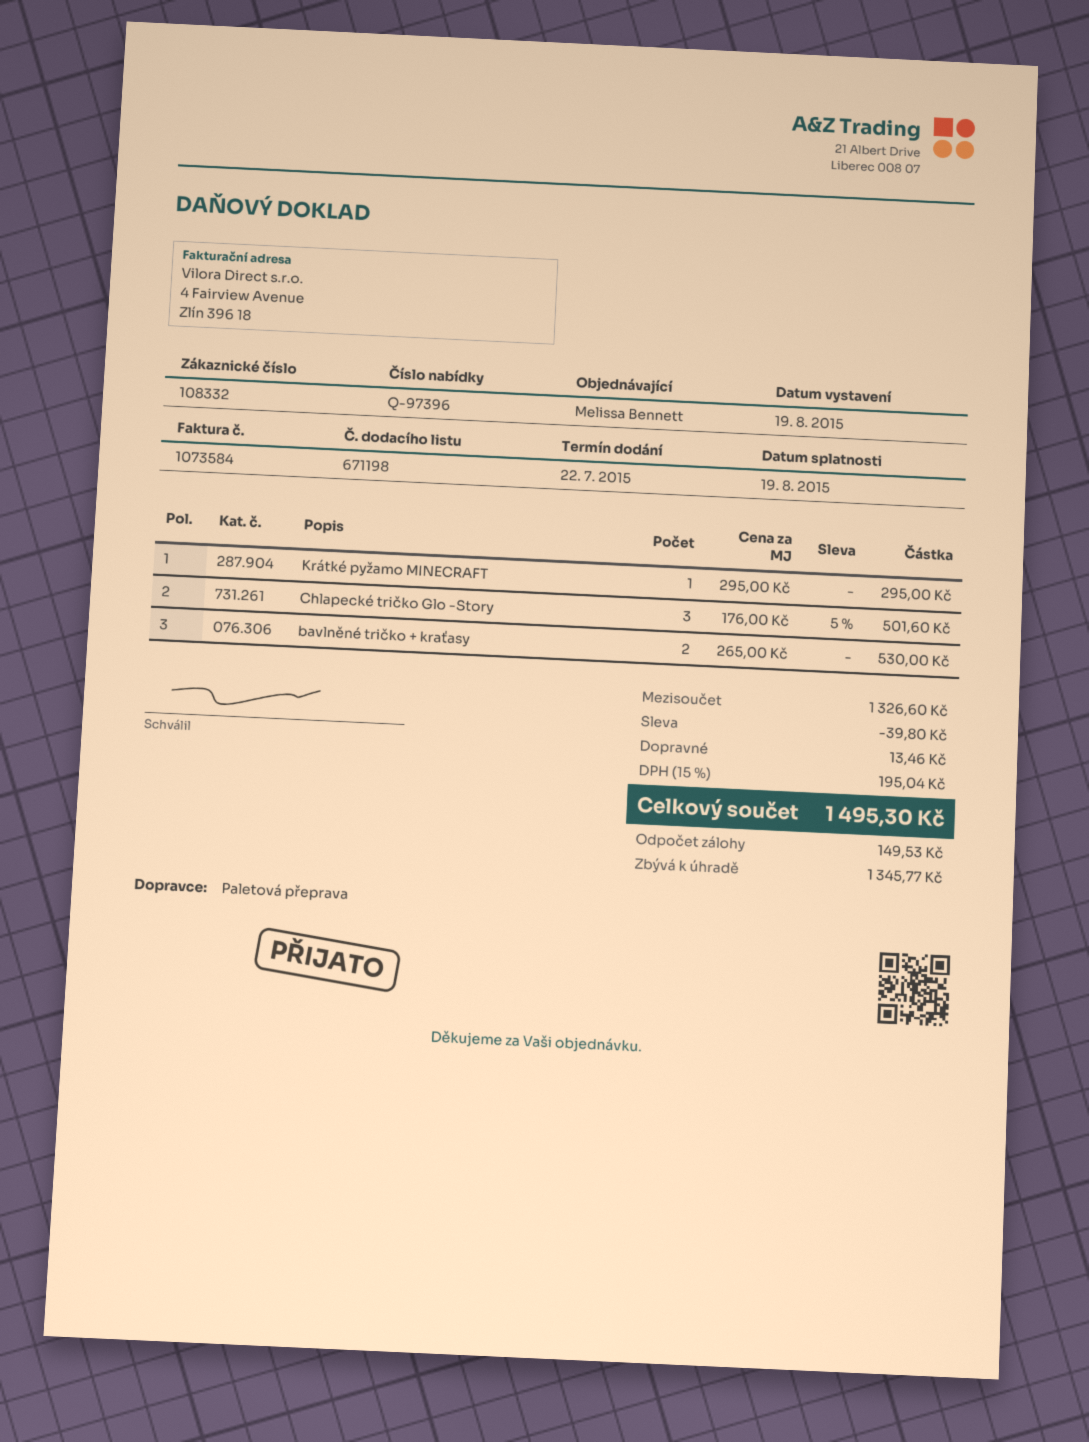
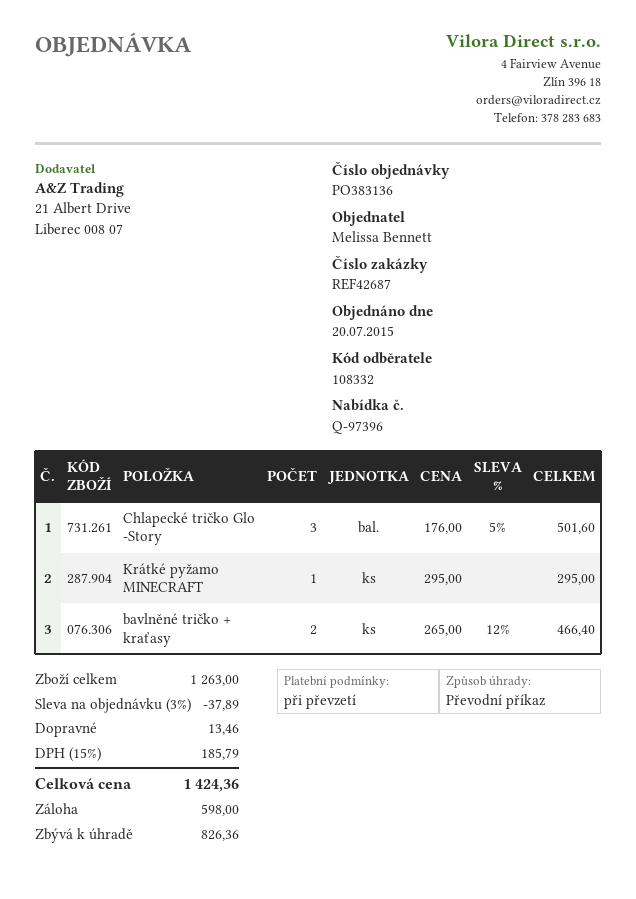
bavlněné tričko + kraťasy: 2 x 265.00 = 530.00 -> 2 x 265.00 - 12% = 466.40
subtotal: 1326.60 -> 1263.00
discount: 39.80 -> 37.89
tax: 15% = 195.04 -> 15% = 185.79
total: 1495.30 -> 1424.36
deposit: 149.53 -> 598.00
balance: 1345.77 -> 826.36

